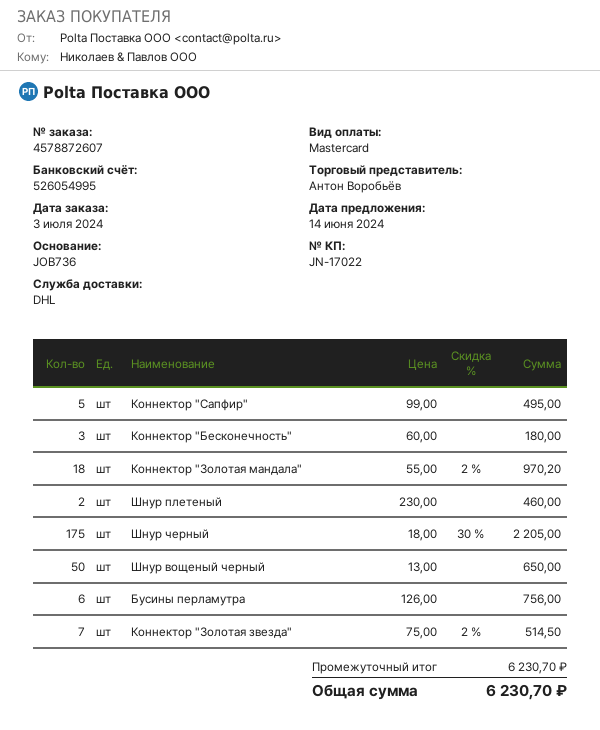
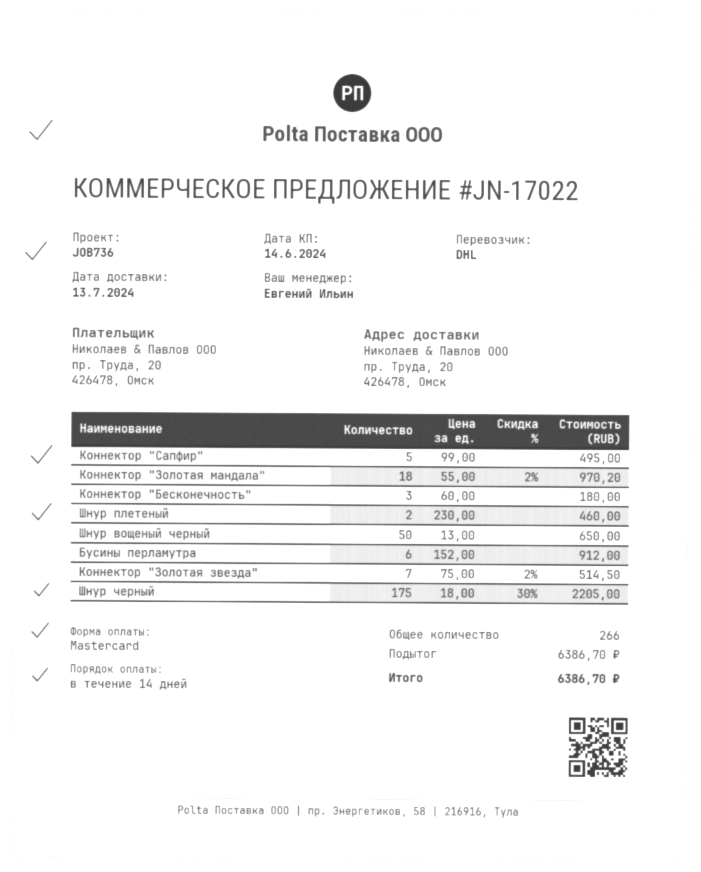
sales rep: Антон Воробьёв -> Евгений Ильин
Бусины перламутра: 6 x 126.00 = 756.00 -> 6 x 152.00 = 912.00
subtotal: 6230.70 -> 6386.70
total: 6230.70 -> 6386.70

